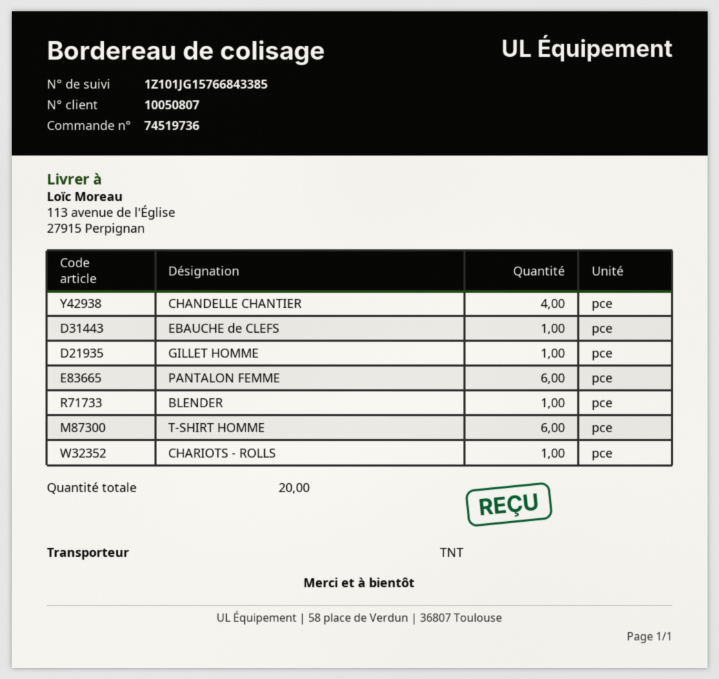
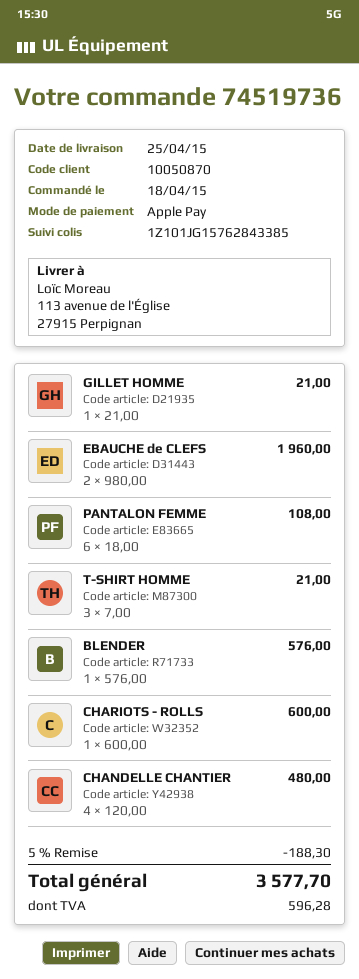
customer number: 10050807 -> 10050870
tracking number: 1Z101JG15766843385 -> 1Z101JG15762843385
EBAUCHE de CLEFS: 1 -> 2
T-SHIRT HOMME: 6 -> 3

